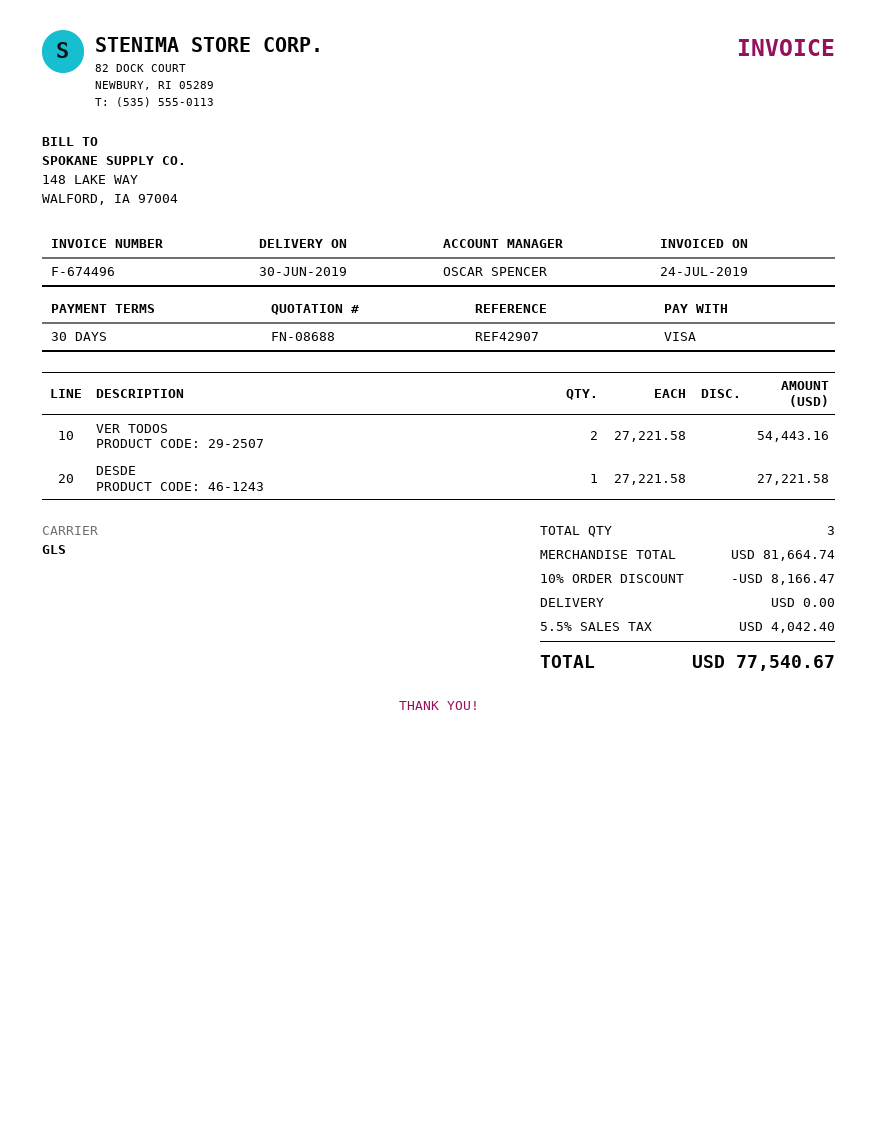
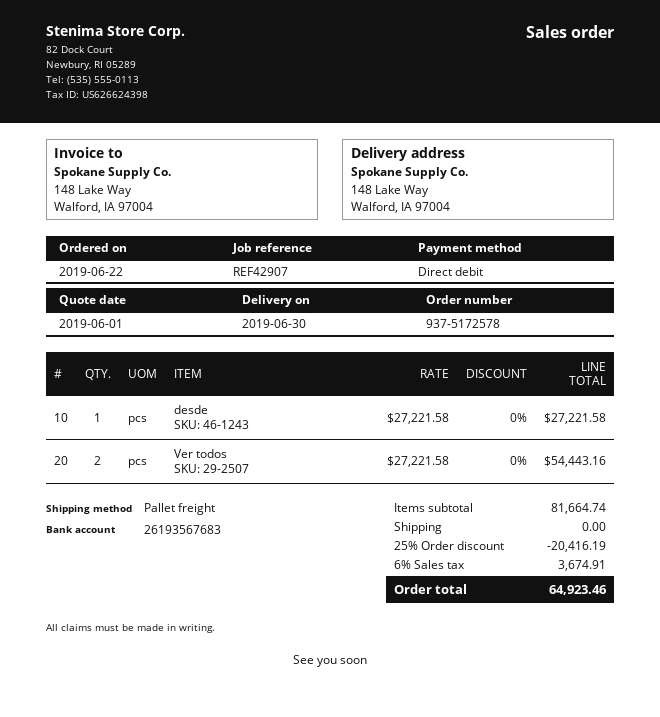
payment method: Visa -> direct debit
shipping method: GLS -> pallet freight
discount: 10% = 8166.47 -> 25% = 20416.19
tax: 5.5% = 4042.40 -> 6% = 3674.91
total: 77540.67 -> 64923.46

